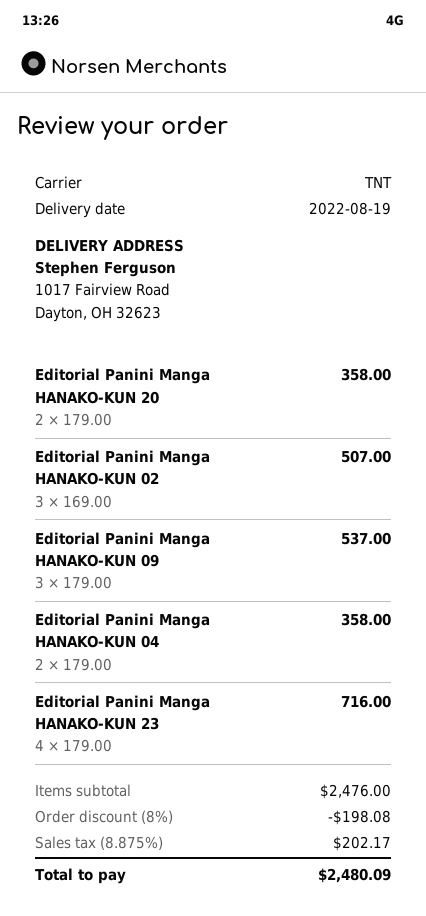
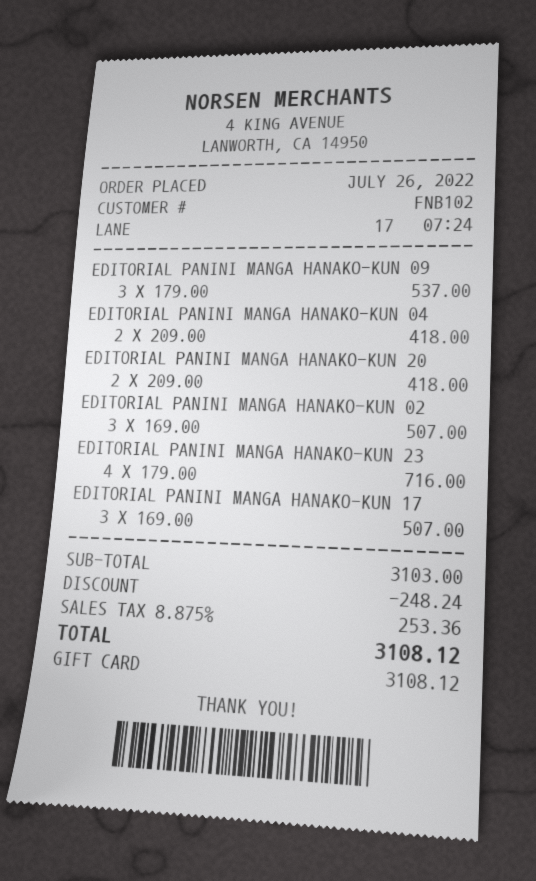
Editorial Panini Manga HANAKO-KUN 20: 2 x 179.00 = 358.00 -> 2 x 209.00 = 418.00
Editorial Panini Manga HANAKO-KUN 04: 2 x 179.00 = 358.00 -> 2 x 209.00 = 418.00
EDITORIAL PANINI MANGA HANAKO-KUN 17: none -> 3 x 169.00 = 507.00
subtotal: 2476.00 -> 3103.00
discount: 198.08 -> 248.24
tax: 8.875% = 202.17 -> 8.875% = 253.36
total: 2480.09 -> 3108.12

